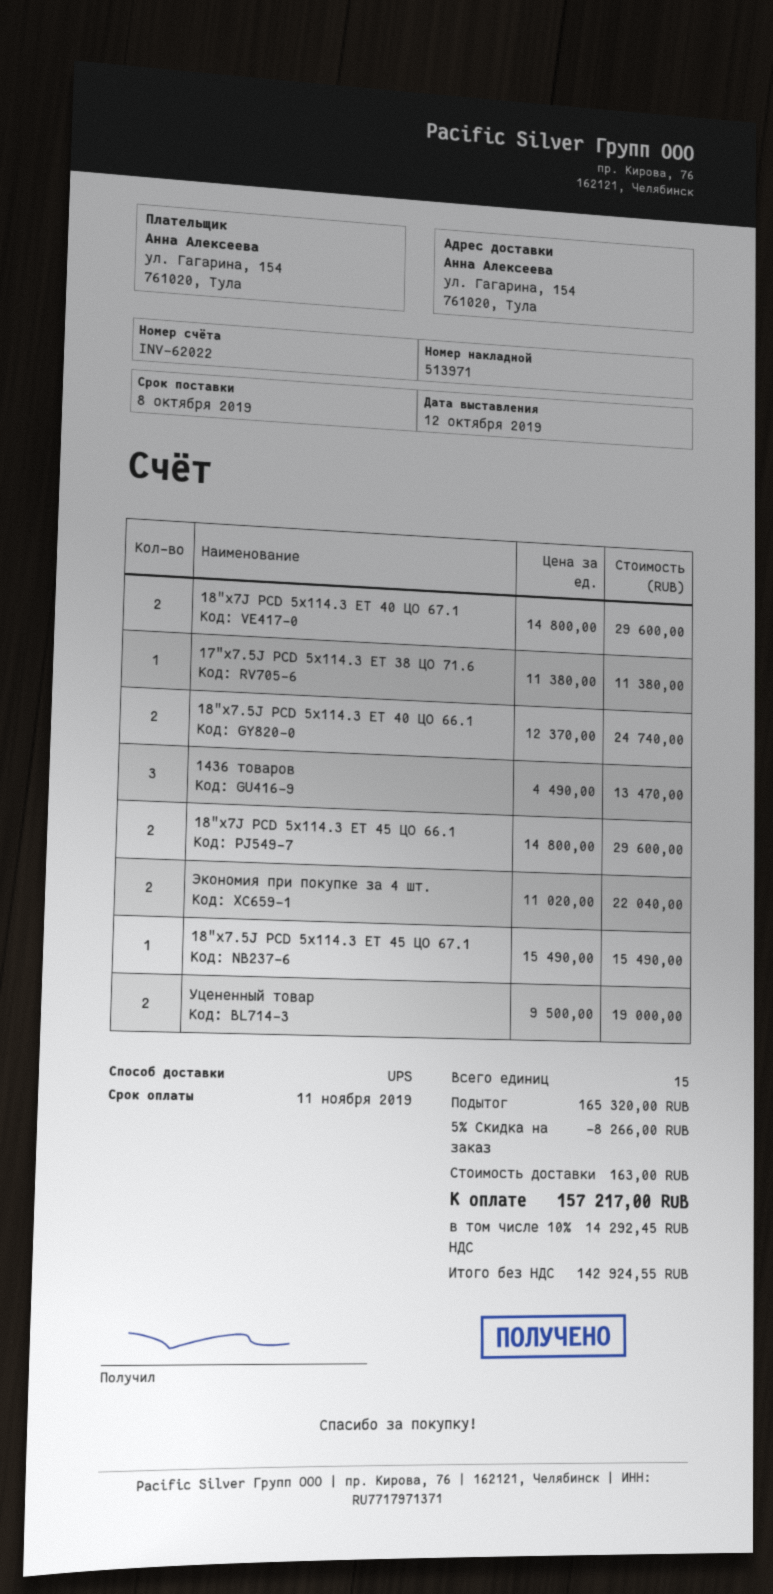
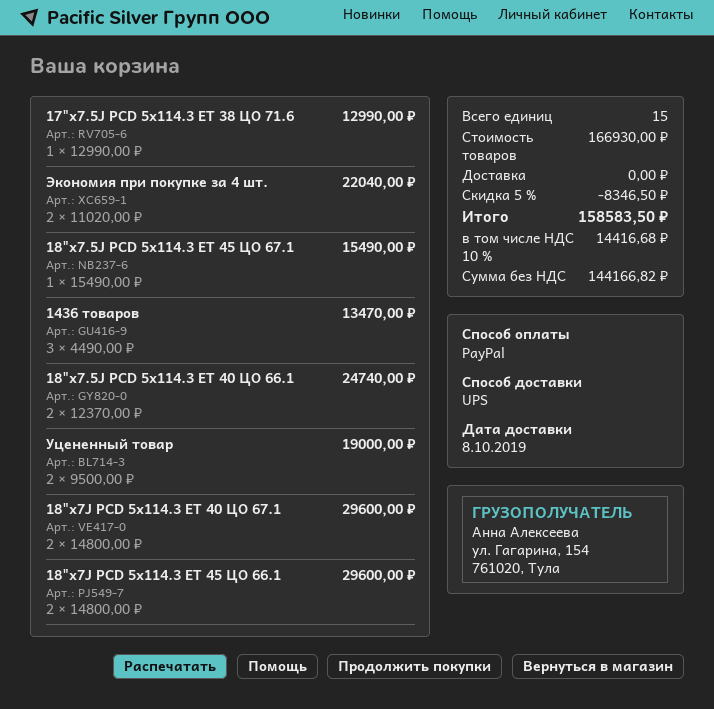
17"x7.5J PCD 5x114.3 ЕТ 38 ЦО 71.6: 1 x 11380.00 = 11380.00 -> 1 x 12990.00 = 12990.00
subtotal: 165320.00 -> 166930.00
discount: 5% = 8266.00 -> 5% = 8346.50
shipping: 163.00 -> 0.00
net: 142924.55 -> 144166.82
tax: 10% = 14292.45 -> 10% = 14416.68
total: 157217.00 -> 158583.50

